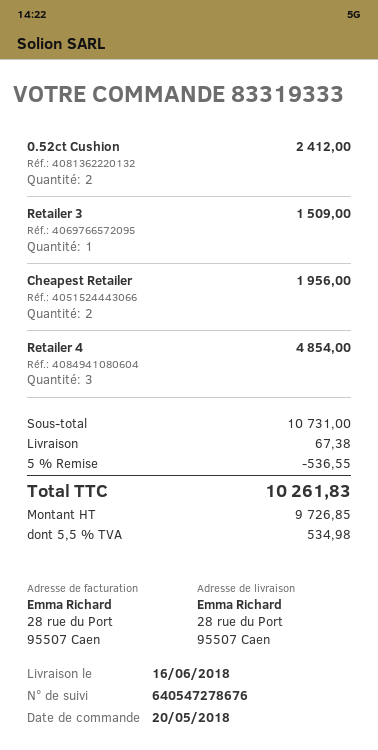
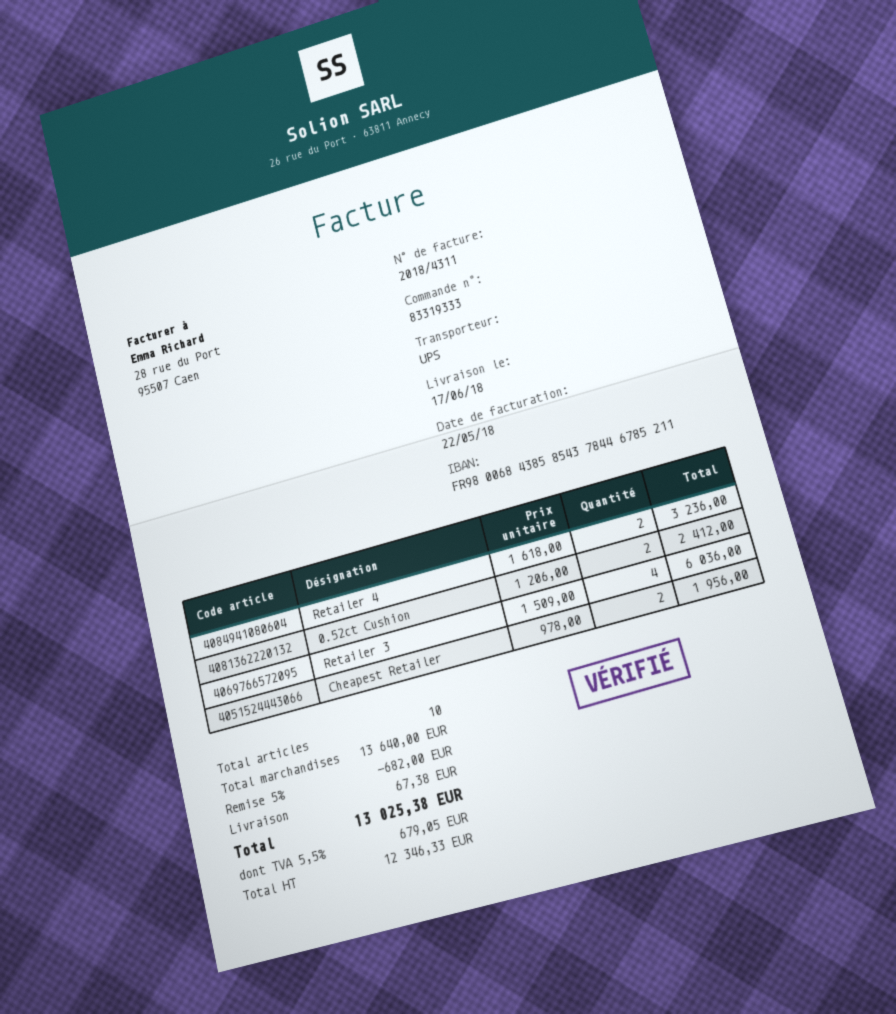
delivery date: 2018-06-16 -> 2018-06-17
Retailer 3: 1 for 1509.00 -> 4 for 6036.00
Retailer 4: 3 for 4854.00 -> 2 for 3236.00
subtotal: 10731.00 -> 13640.00
discount: 5% = 536.55 -> 5% = 682.00
net: 9726.85 -> 12346.33
tax: 5.5% = 534.98 -> 5.5% = 679.05
total: 10261.83 -> 13025.38

